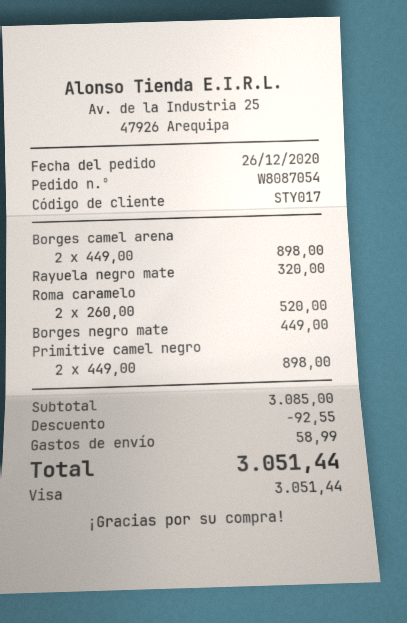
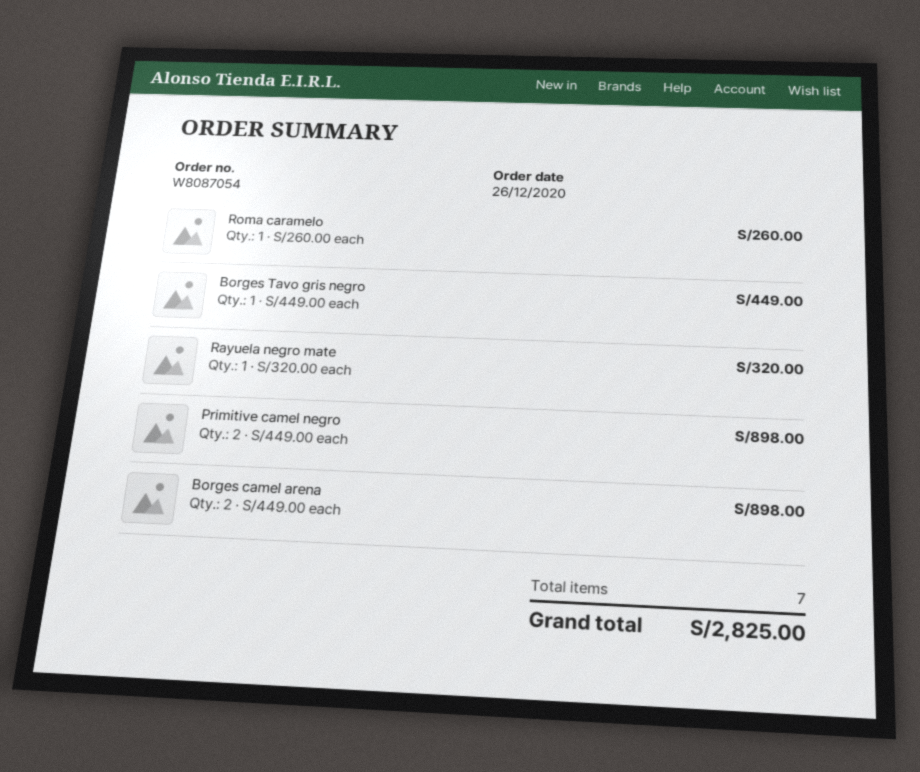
Roma caramelo: 2 x 260.00 = 520.00 -> 1 x 260.00 = 260.00
Borges negro mate: 1 x 449.00 = 449.00 -> none
Borges Tavo gris negro: none -> 1 x 449.00 = 449.00
discount: 92.55 -> none
shipping: 58.99 -> none
total: 3051.44 -> 2825.00

